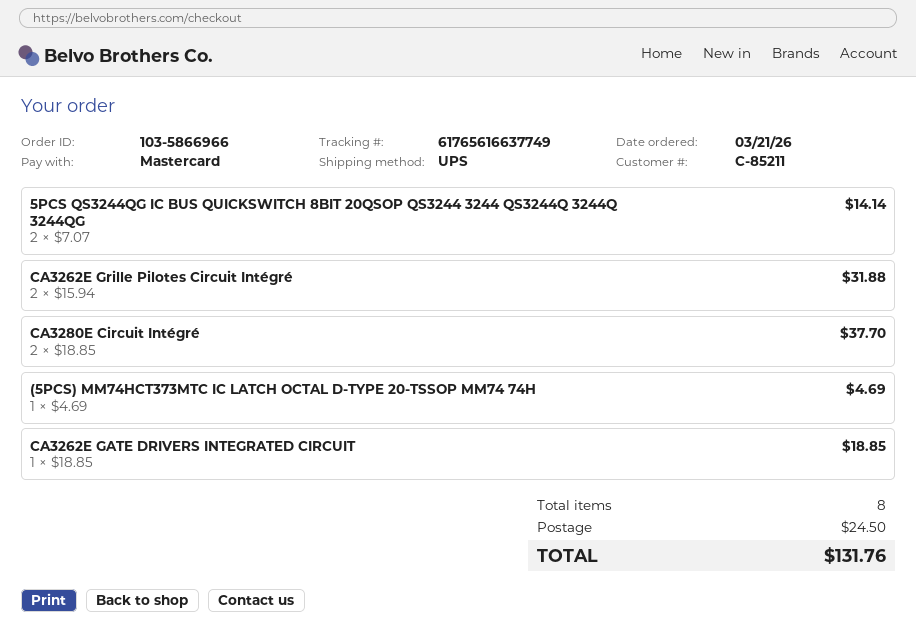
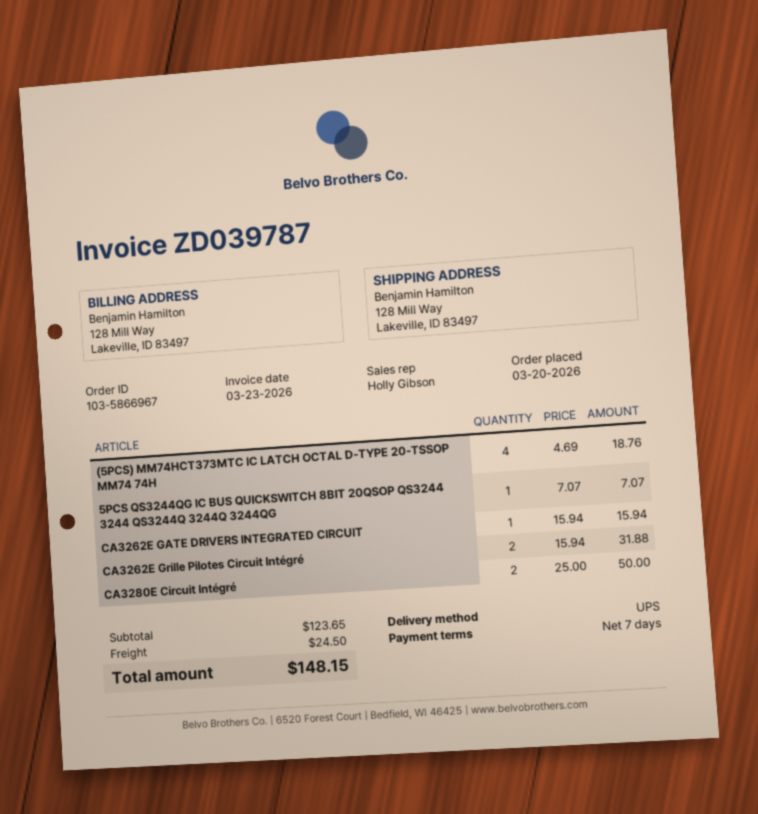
order number: 103-5866966 -> 103-5866967
order date: 2026-03-21 -> 2026-03-20
5PCS QS3244QG IC BUS QUICKSWITCH 8BIT 20QSOP QS3244 3244 QS3244Q 3244Q 3244QG: 2 x 7.07 = 14.14 -> 1 x 7.07 = 7.07
CA3280E Circuit Intégré: 2 x 18.85 = 37.70 -> 2 x 25.00 = 50.00
(5PCS) MM74HCT373MTC IC LATCH OCTAL D-TYPE 20-TSSOP MM74 74H: 1 x 4.69 = 4.69 -> 4 x 4.69 = 18.76
CA3262E GATE DRIVERS INTEGRATED CIRCUIT: 1 x 18.85 = 18.85 -> 1 x 15.94 = 15.94
total: 131.76 -> 148.15

